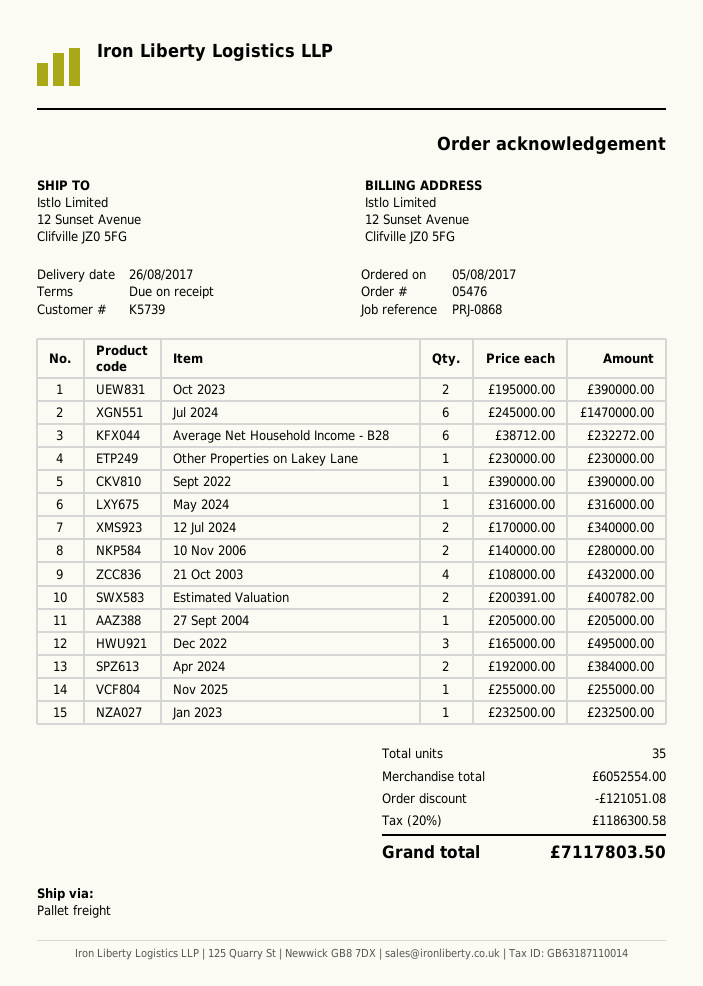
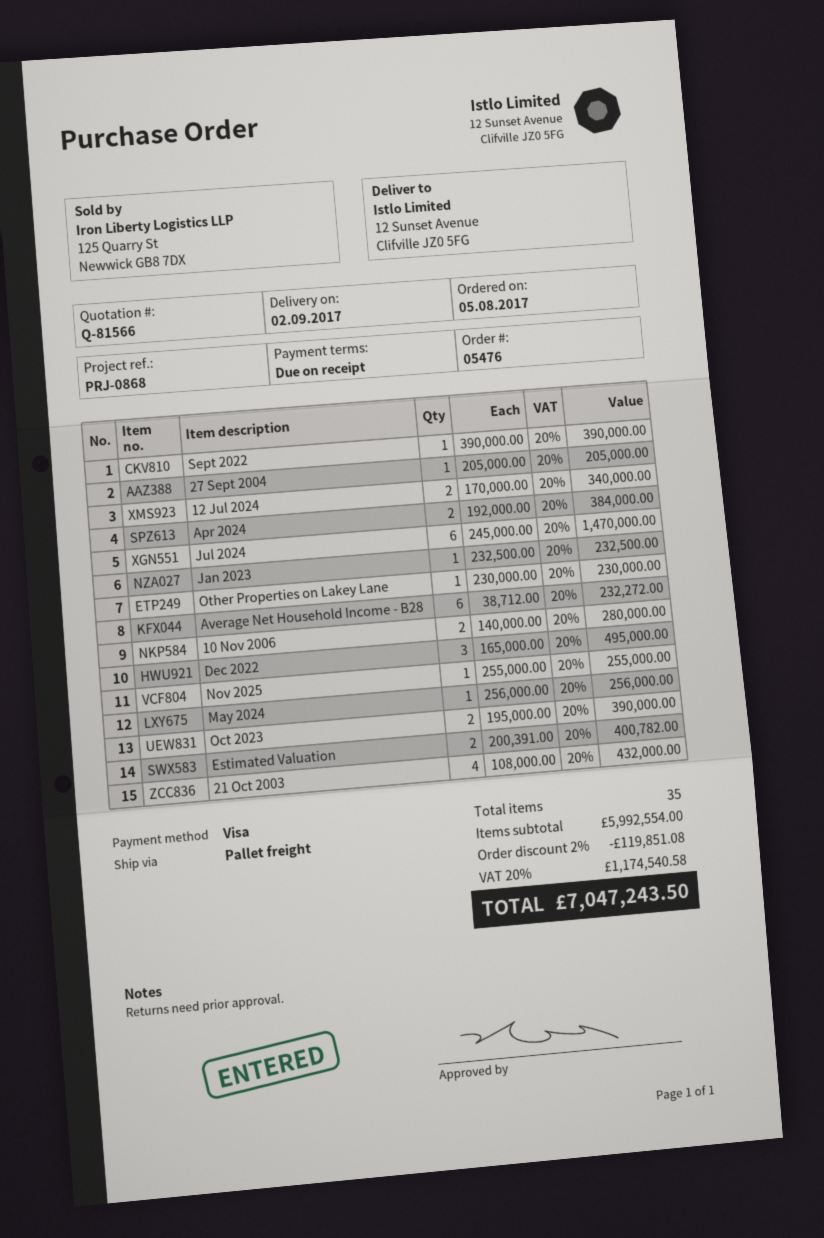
delivery date: 2017-08-26 -> 2017-09-02
May 2024: 1 x 316000.00 = 316000.00 -> 1 x 256000.00 = 256000.00
subtotal: 6052554.00 -> 5992554.00
discount: 121051.08 -> 119851.08
tax: 20% = 1186300.58 -> 20% = 1174540.58
total: 7117803.50 -> 7047243.50

